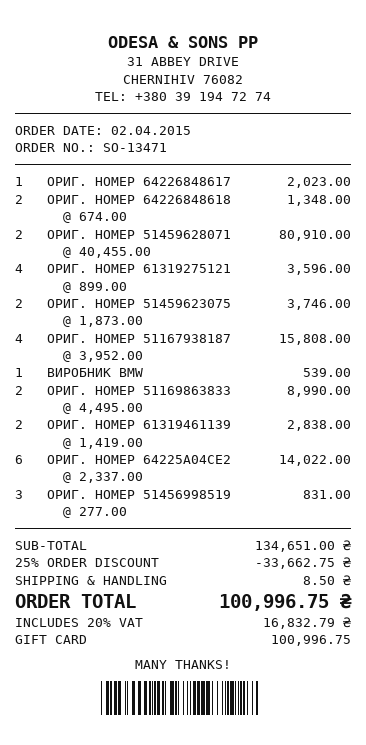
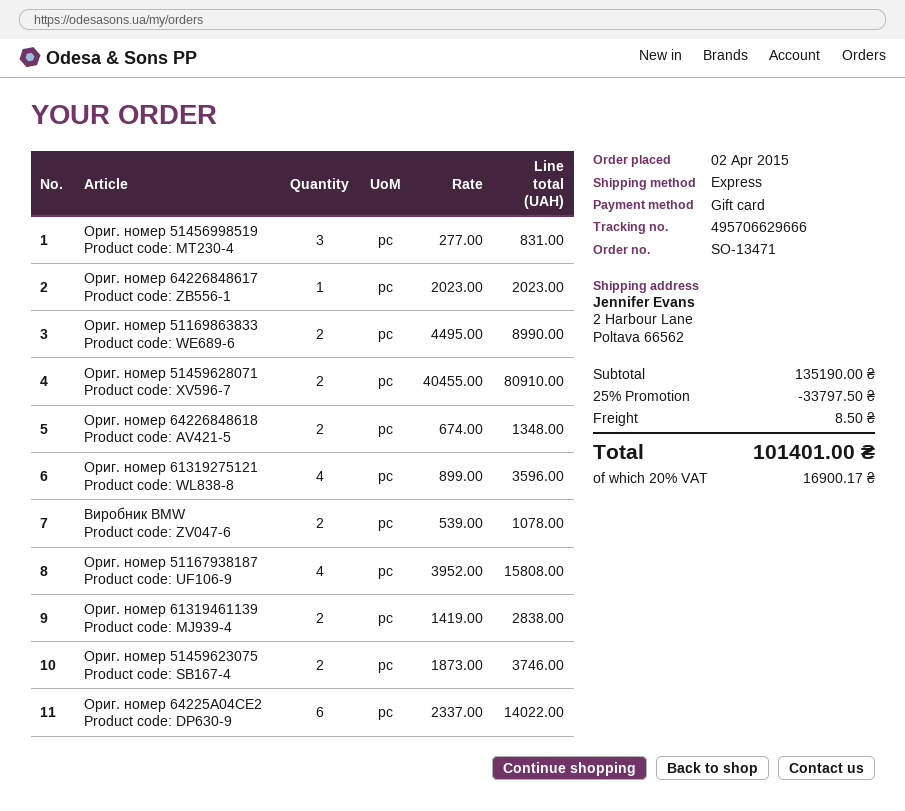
ВИРОБНИК BMW: 1 x 539.00 = 539.00 -> 2 x 539.00 = 1078.00
subtotal: 134651.00 -> 135190.00
discount: 25% = 33662.75 -> 25% = 33797.50
tax: 20% = 16832.79 -> 20% = 16900.17
total: 100996.75 -> 101401.00

